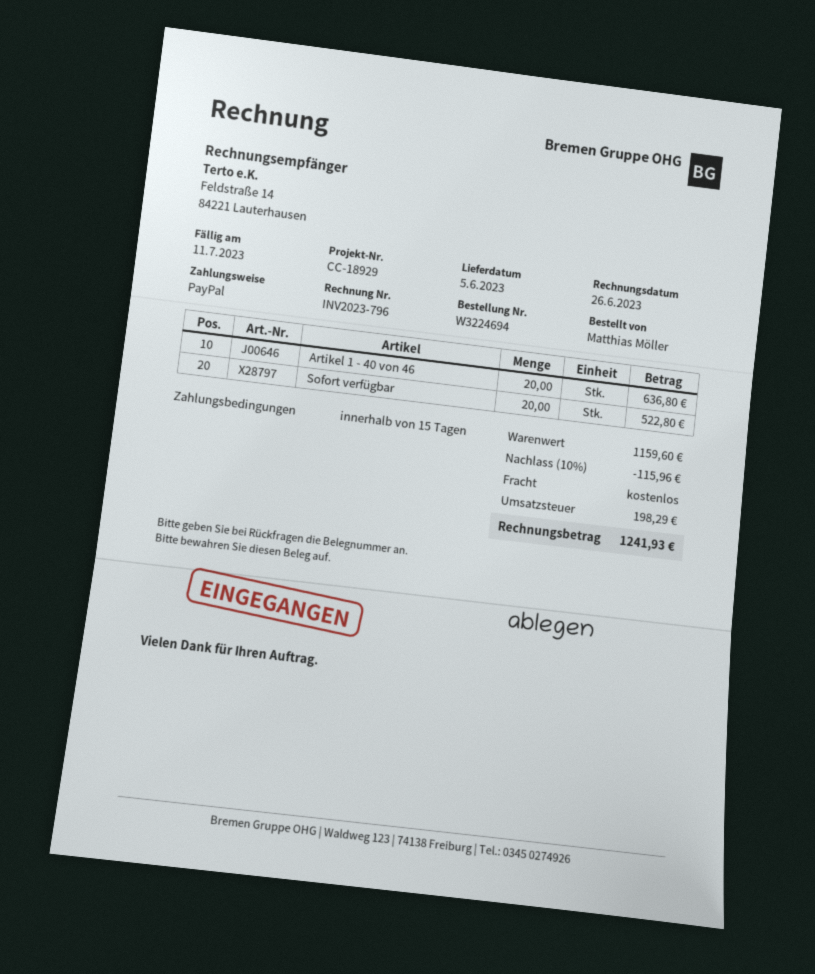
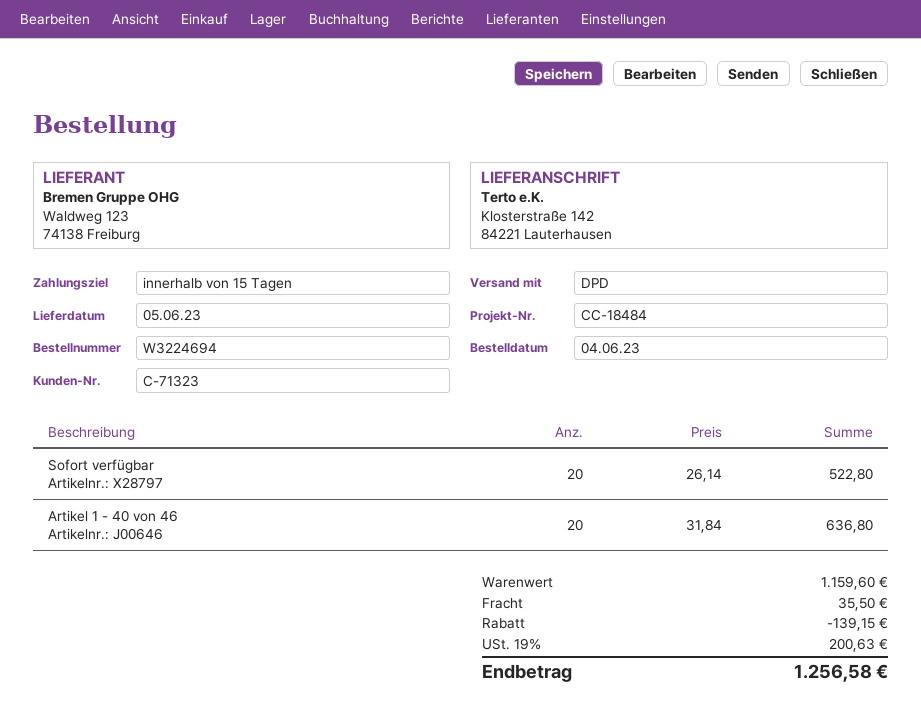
reference: CC-18929 -> CC-18484
discount: 115.96 -> 139.15
shipping: 0.00 -> 35.50
tax: 198.29 -> 200.63
total: 1241.93 -> 1256.58

